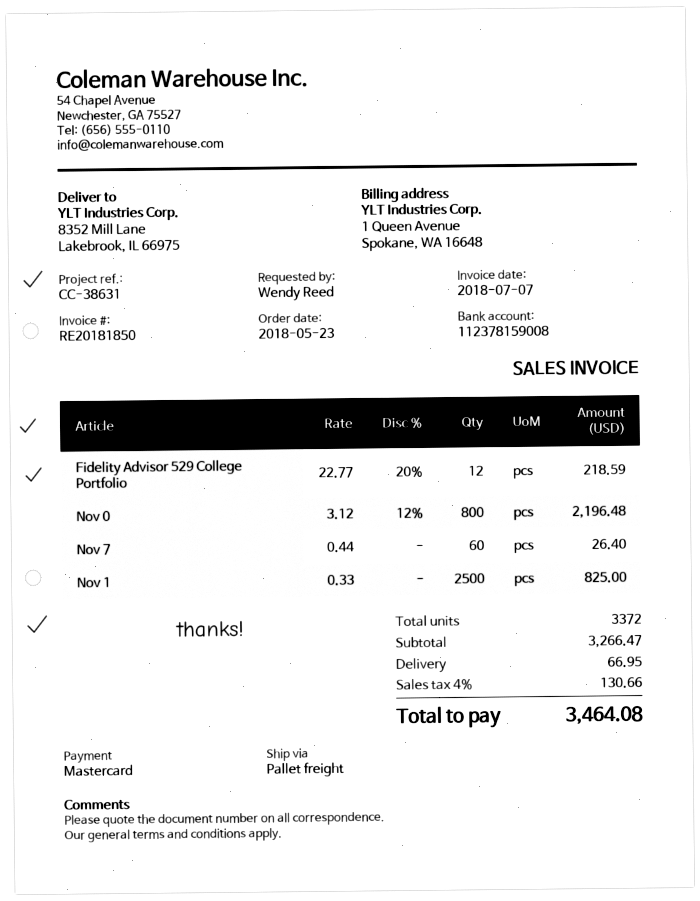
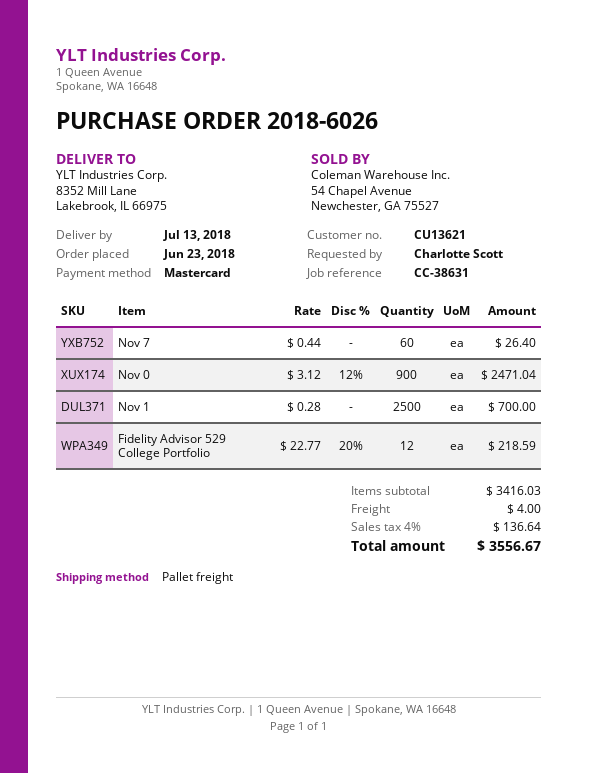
order date: 2018-05-23 -> 2018-06-23
ordered by: Wendy Reed -> Charlotte Scott
Nov 0: 800 x 3.12 - 12% = 2196.48 -> 900 x 3.12 - 12% = 2471.04
Nov 1: 2500 x 0.33 = 825.00 -> 2500 x 0.28 = 700.00
subtotal: 3266.47 -> 3416.03
shipping: 66.95 -> 4.00
tax: 4% = 130.66 -> 4% = 136.64
total: 3464.08 -> 3556.67

